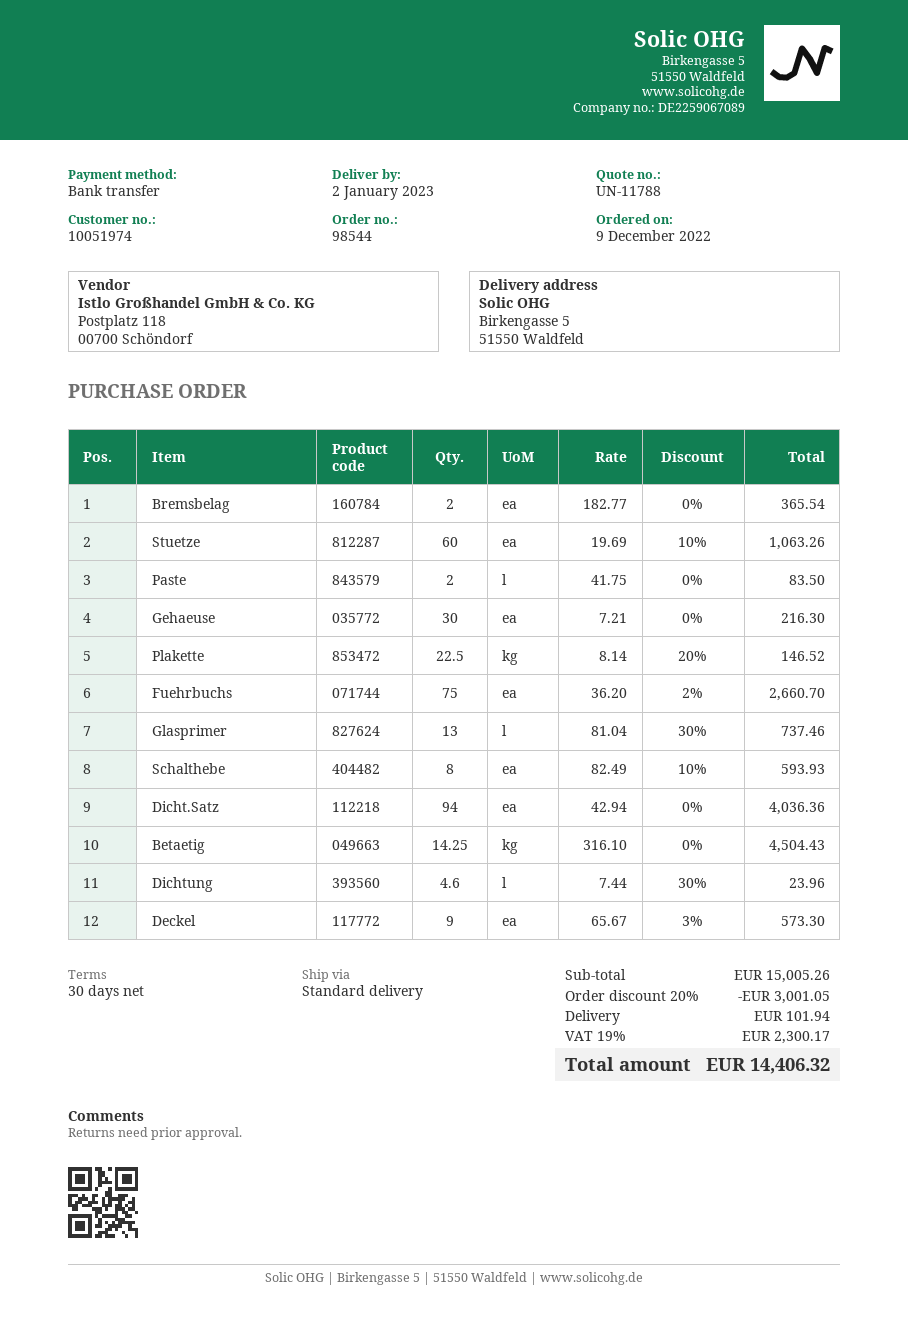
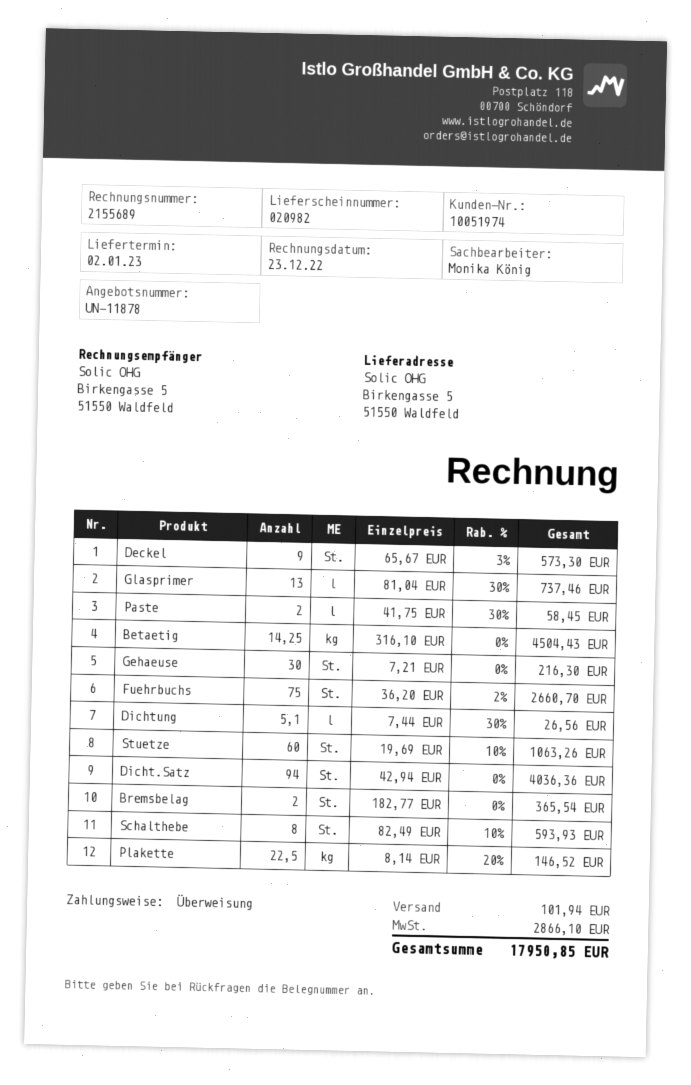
quote number: UN-11788 -> UN-11878
Paste: 2 x 41.75 = 83.50 -> 2 x 41.75 - 30% = 58.45
Dichtung: 4.6 x 7.44 - 30% = 23.96 -> 5.1 x 7.44 - 30% = 26.56
discount: 20% = 3001.05 -> none
tax: 2300.17 -> 2866.10
total: 14406.32 -> 17950.85

